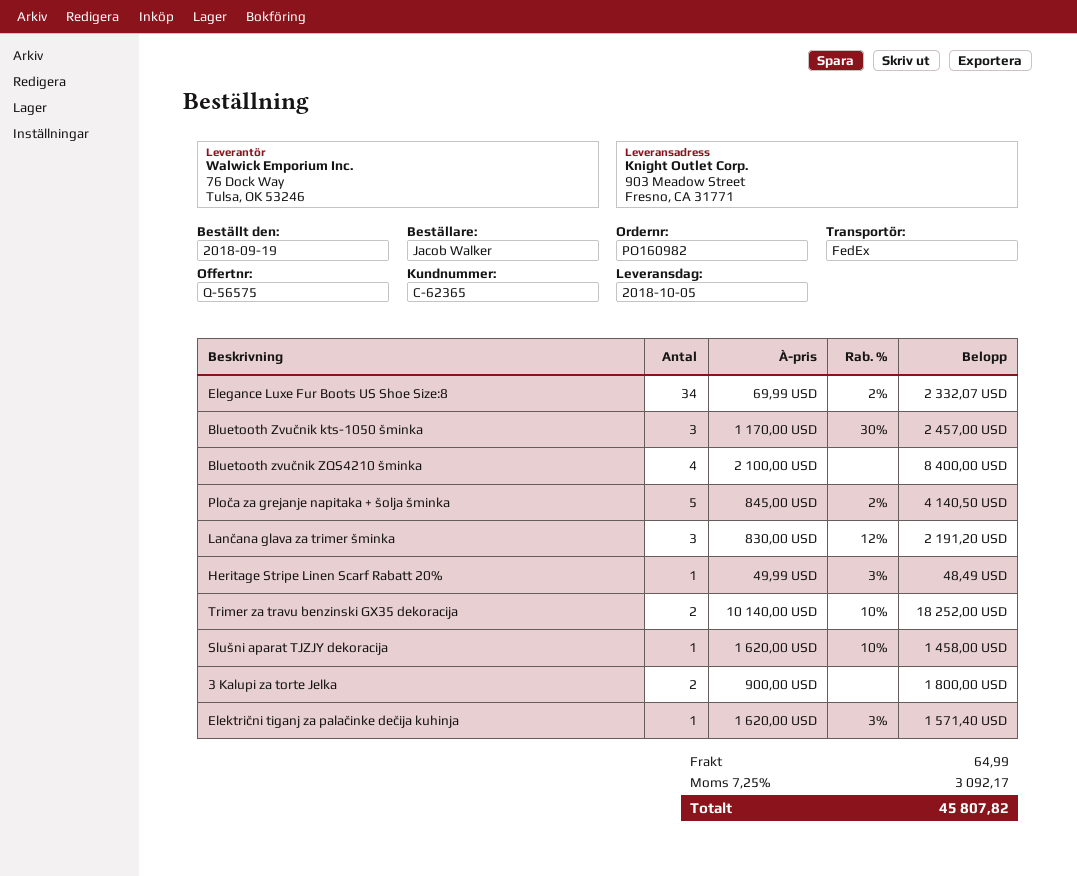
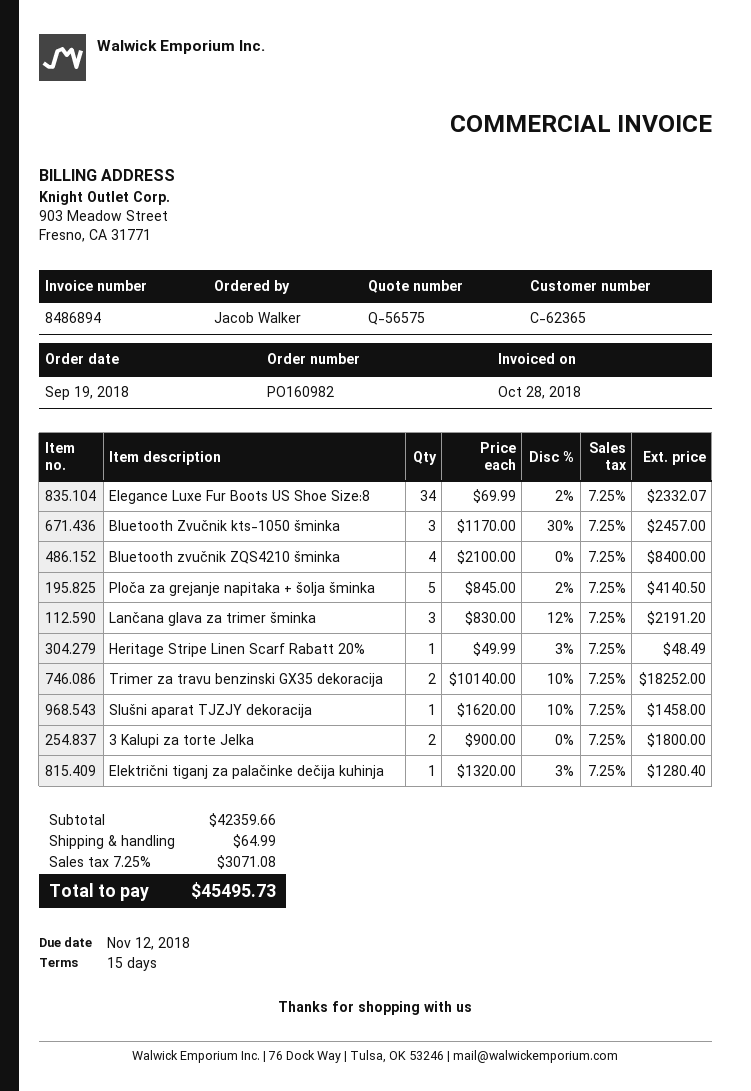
Električni tiganj za palačinke dečija kuhinja: 1 x 1620.00 - 3% = 1571.40 -> 1 x 1320.00 - 3% = 1280.40
tax: 7.25% = 3092.17 -> 7.25% = 3071.08
total: 45807.82 -> 45495.73

